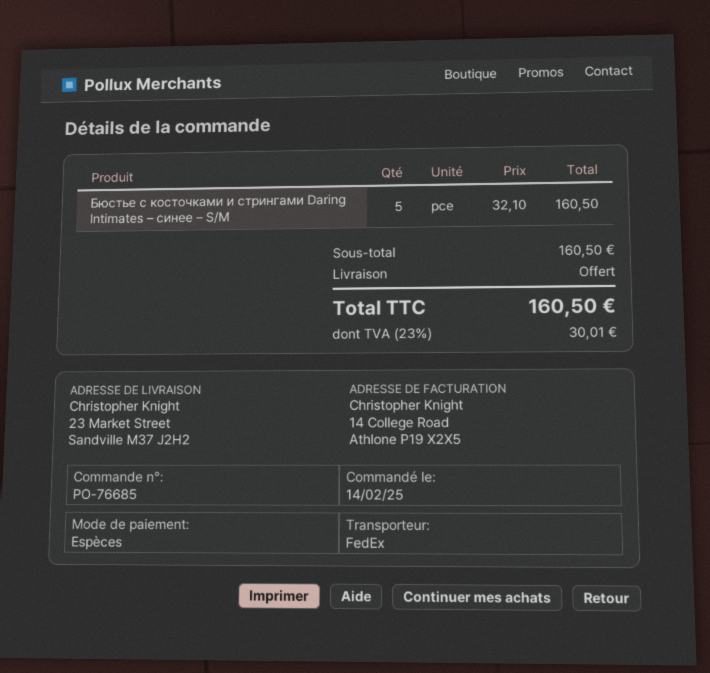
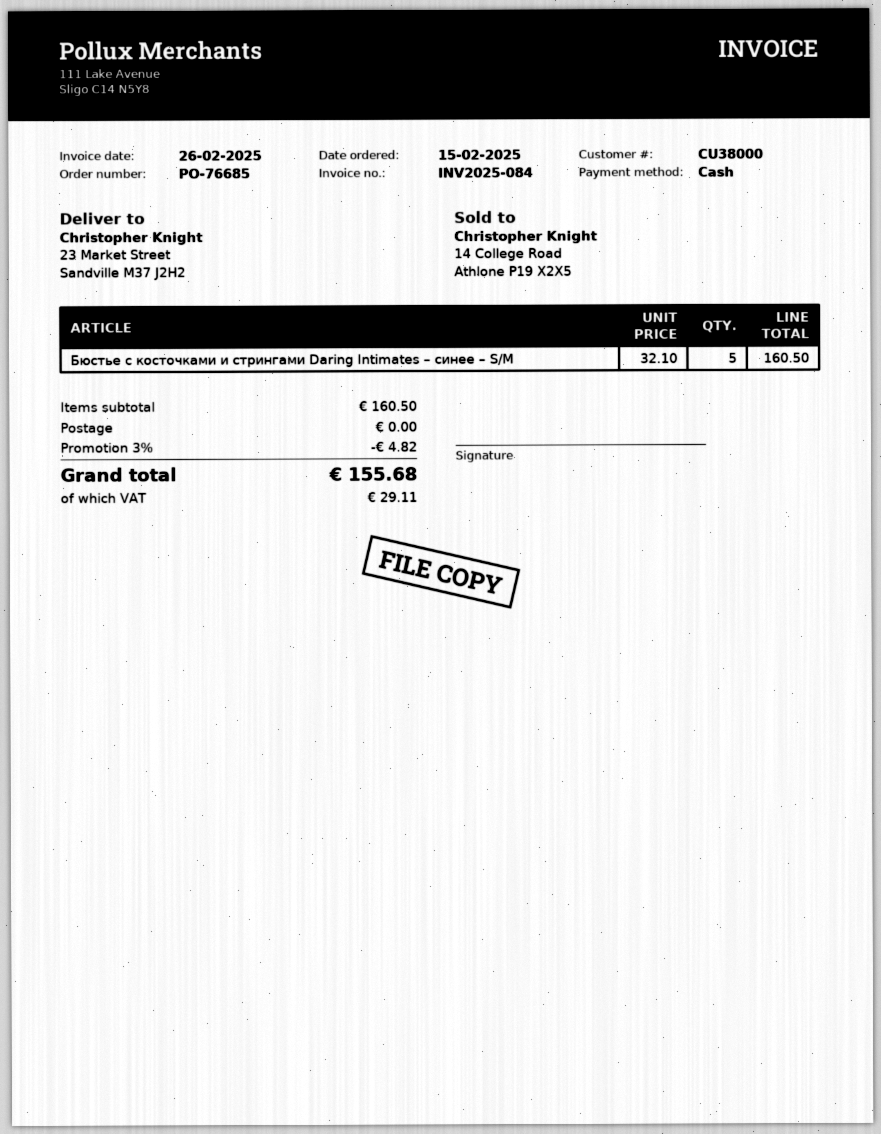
order date: 2025-02-14 -> 2025-02-15
discount: none -> 3% = 4.82
tax: 30.01 -> 29.11
total: 160.50 -> 155.68

